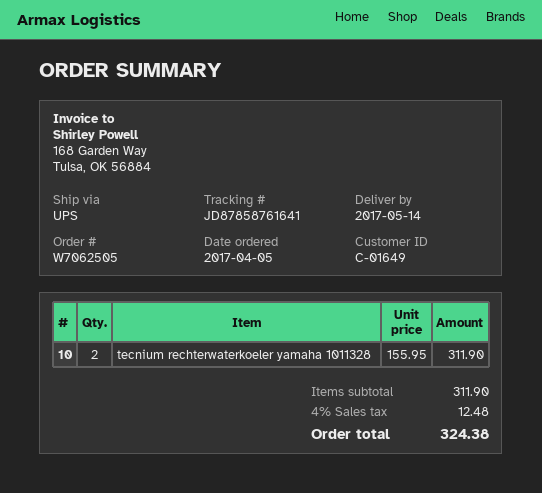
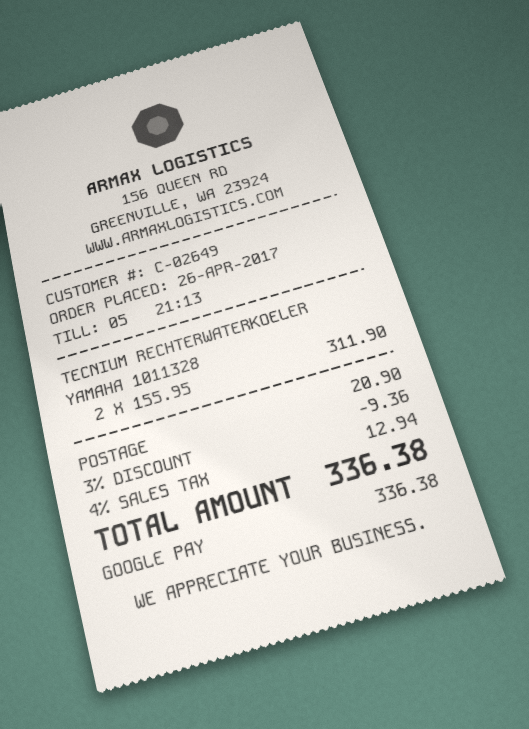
order date: 2017-04-05 -> 2017-04-26
customer number: C-01649 -> C-02649
discount: none -> 3% = 9.36
shipping: none -> 20.90
tax: 4% = 12.48 -> 4% = 12.94
total: 324.38 -> 336.38

